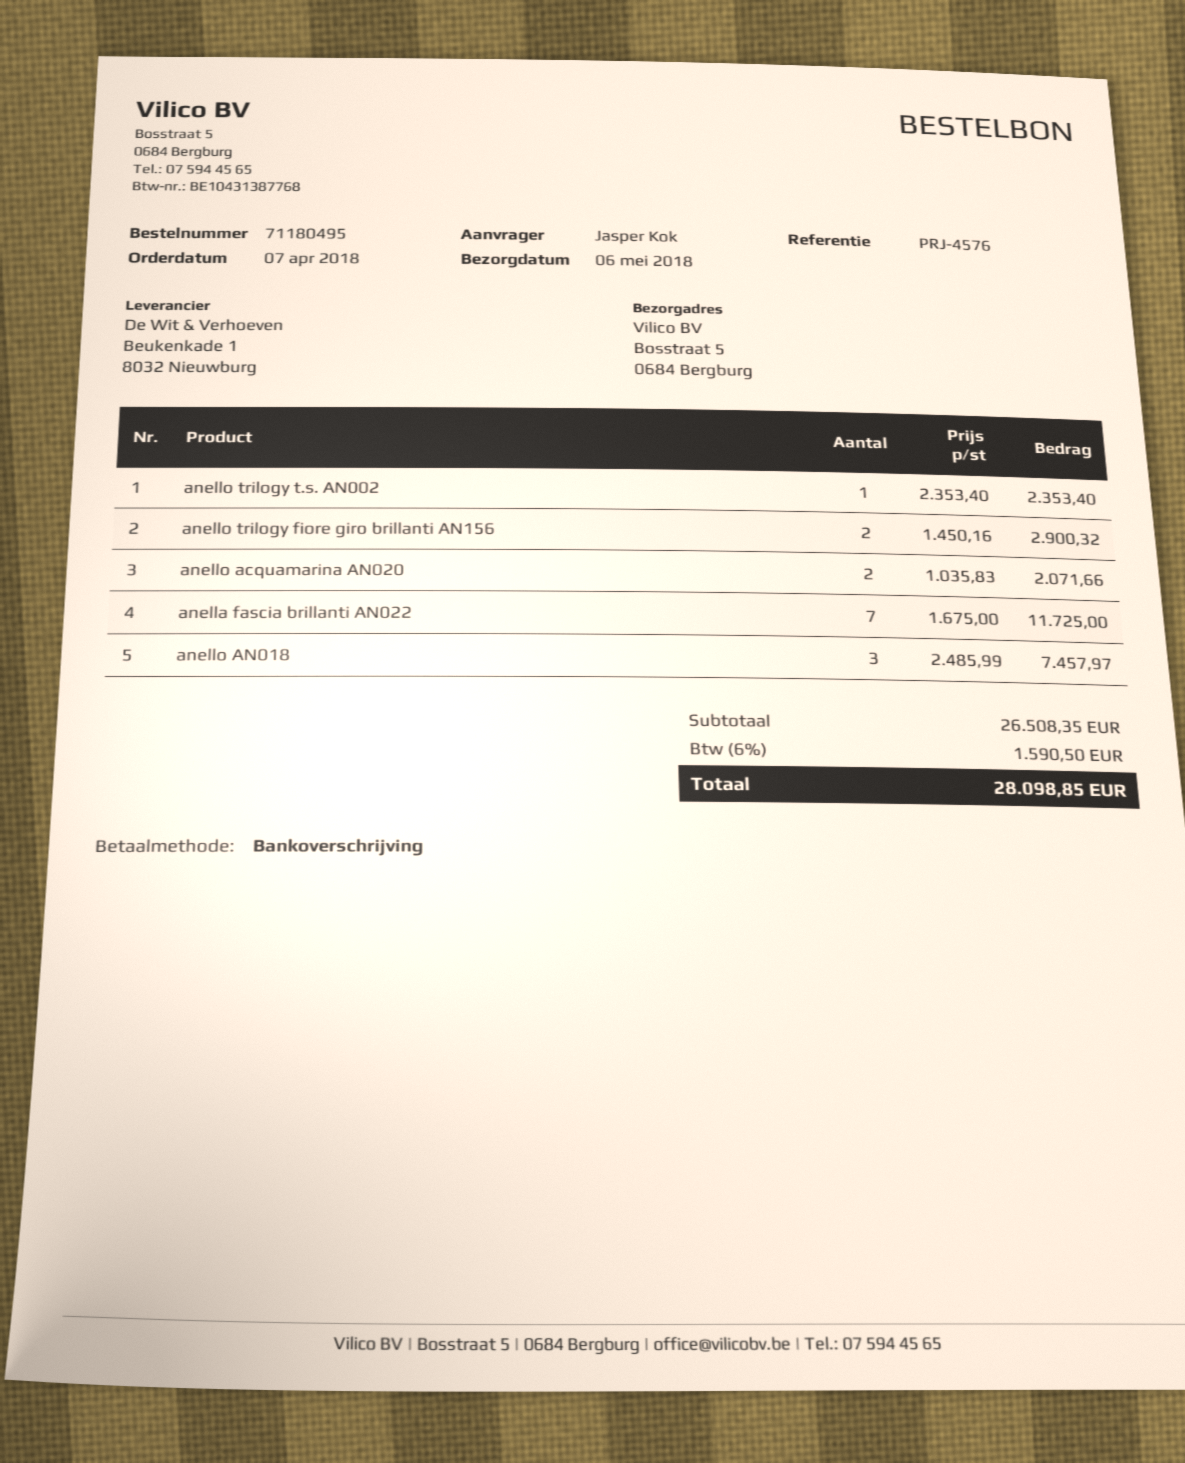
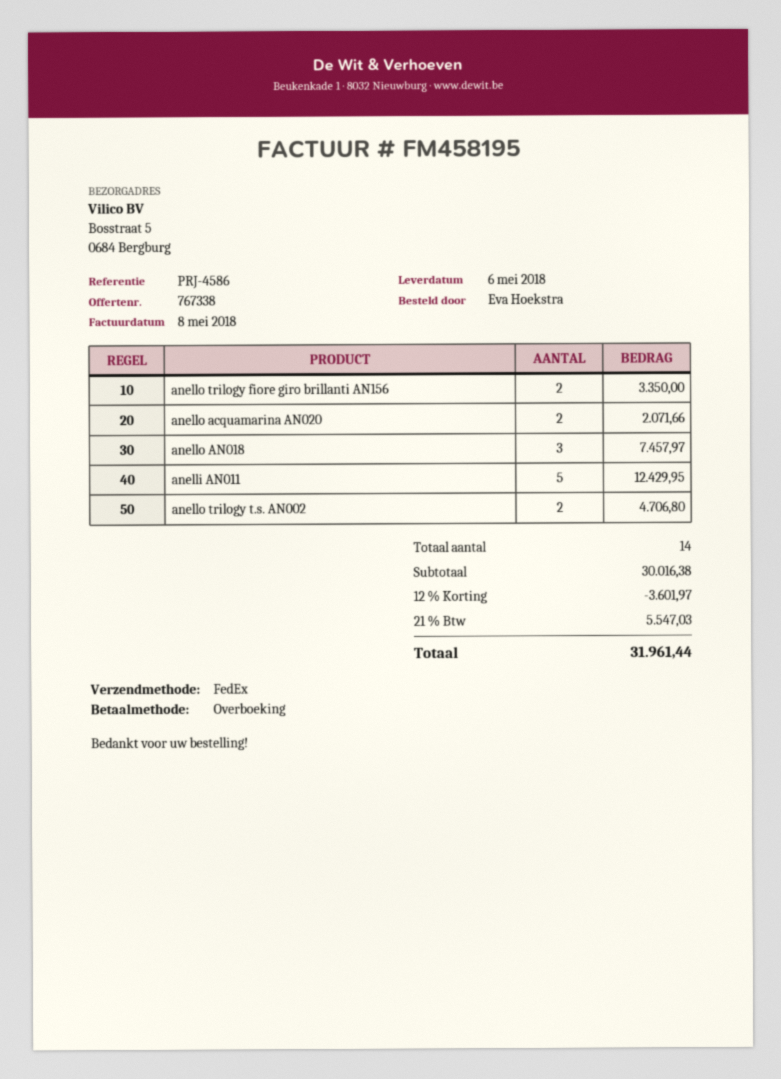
reference: PRJ-4576 -> PRJ-4586
ordered by: Jasper Kok -> Eva Hoekstra
anello trilogy t.s. AN002: 1 for 2353.40 -> 2 for 4706.80
anello trilogy fiore giro brillanti AN156: 2 for 2900.32 -> 2 for 3350.00
anella fascia brillanti AN022: 7 for 11725.00 -> none
anelli AN011: none -> 5 for 12429.95
subtotal: 26508.35 -> 30016.38
discount: none -> 12% = 3601.97
tax: 6% = 1590.50 -> 21% = 5547.03
total: 28098.85 -> 31961.44

